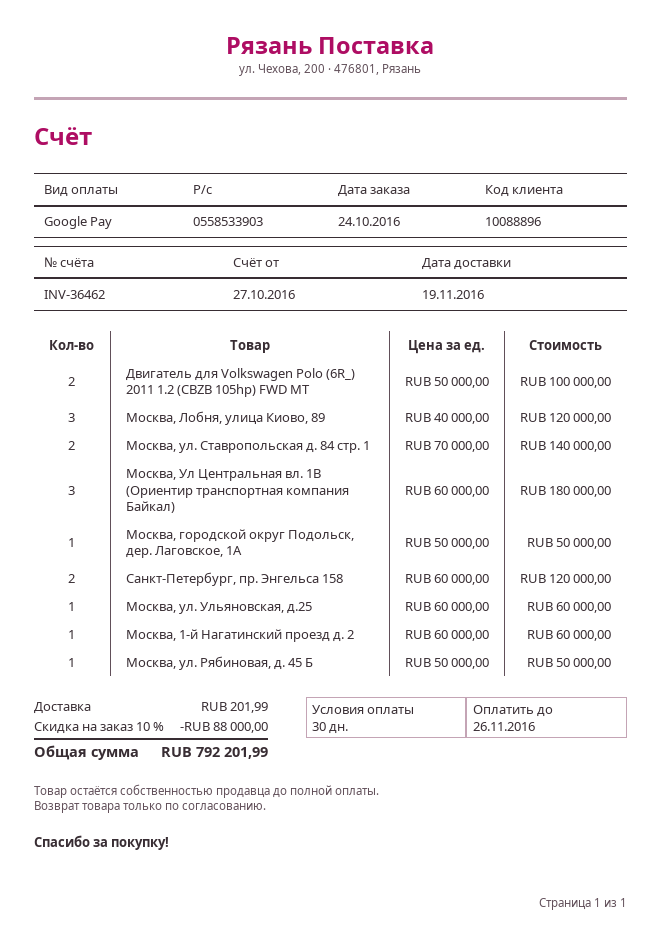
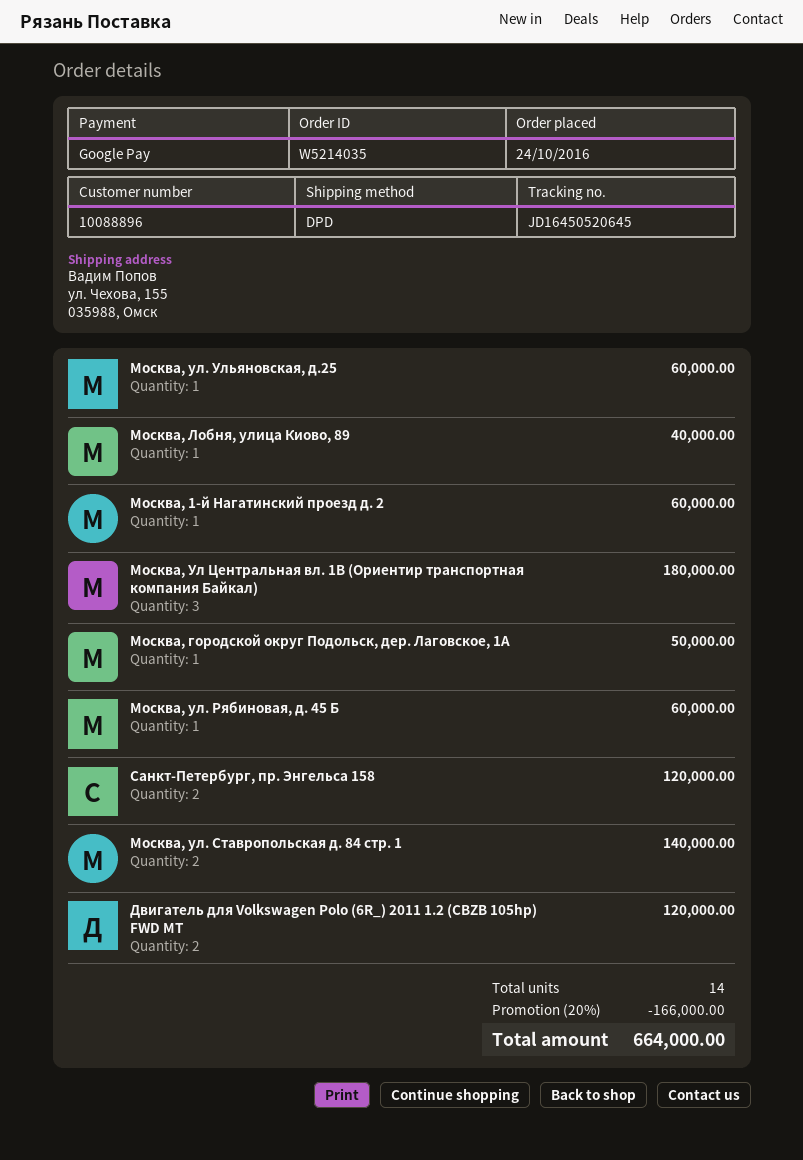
Двигатель для Volkswagen Polo (6R_) 2011 1.2 (CBZB 105hp) FWD MT: 2 for 100000.00 -> 2 for 120000.00
Москва, Лобня, улица Киово, 89: 3 for 120000.00 -> 1 for 40000.00
Москва, ул. Рябиновая, д. 45 Б: 1 for 50000.00 -> 1 for 60000.00
discount: 10% = 88000.00 -> 20% = 166000.00
shipping: 201.99 -> none
total: 792201.99 -> 664000.00

